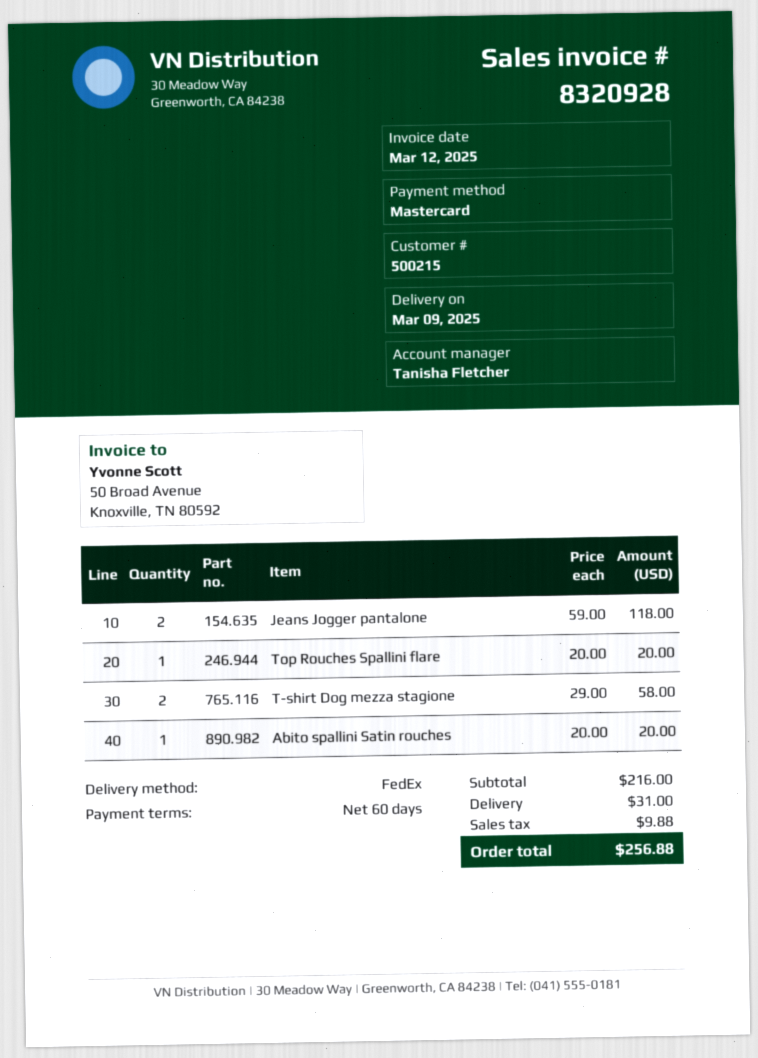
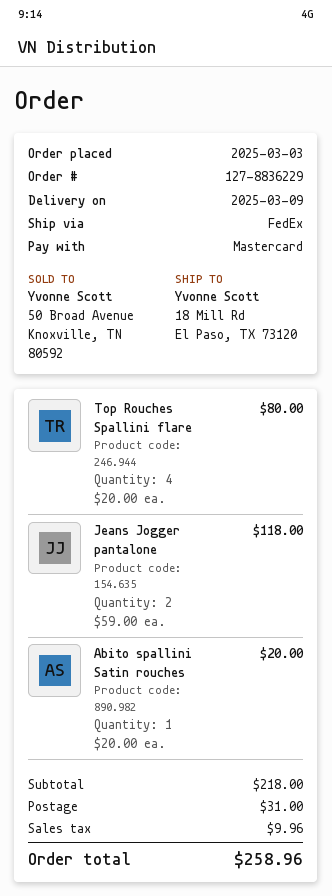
Top Rouches Spallini flare: 1 x 20.00 = 20.00 -> 4 x 20.00 = 80.00
T-shirt Dog mezza stagione: 2 x 29.00 = 58.00 -> none
subtotal: 216.00 -> 218.00
tax: 9.88 -> 9.96
total: 256.88 -> 258.96

